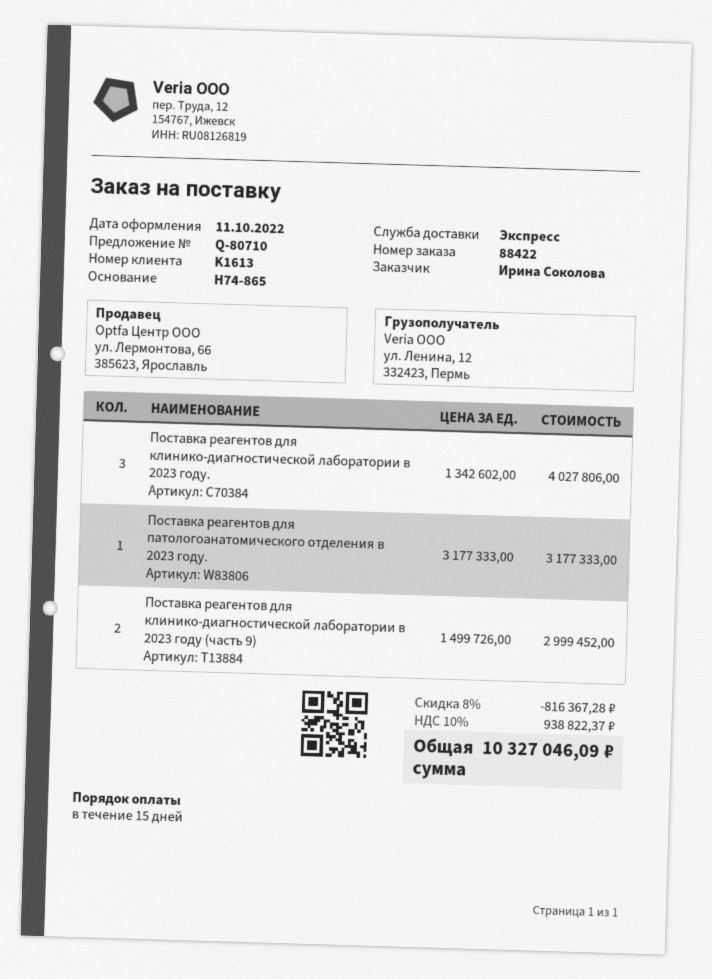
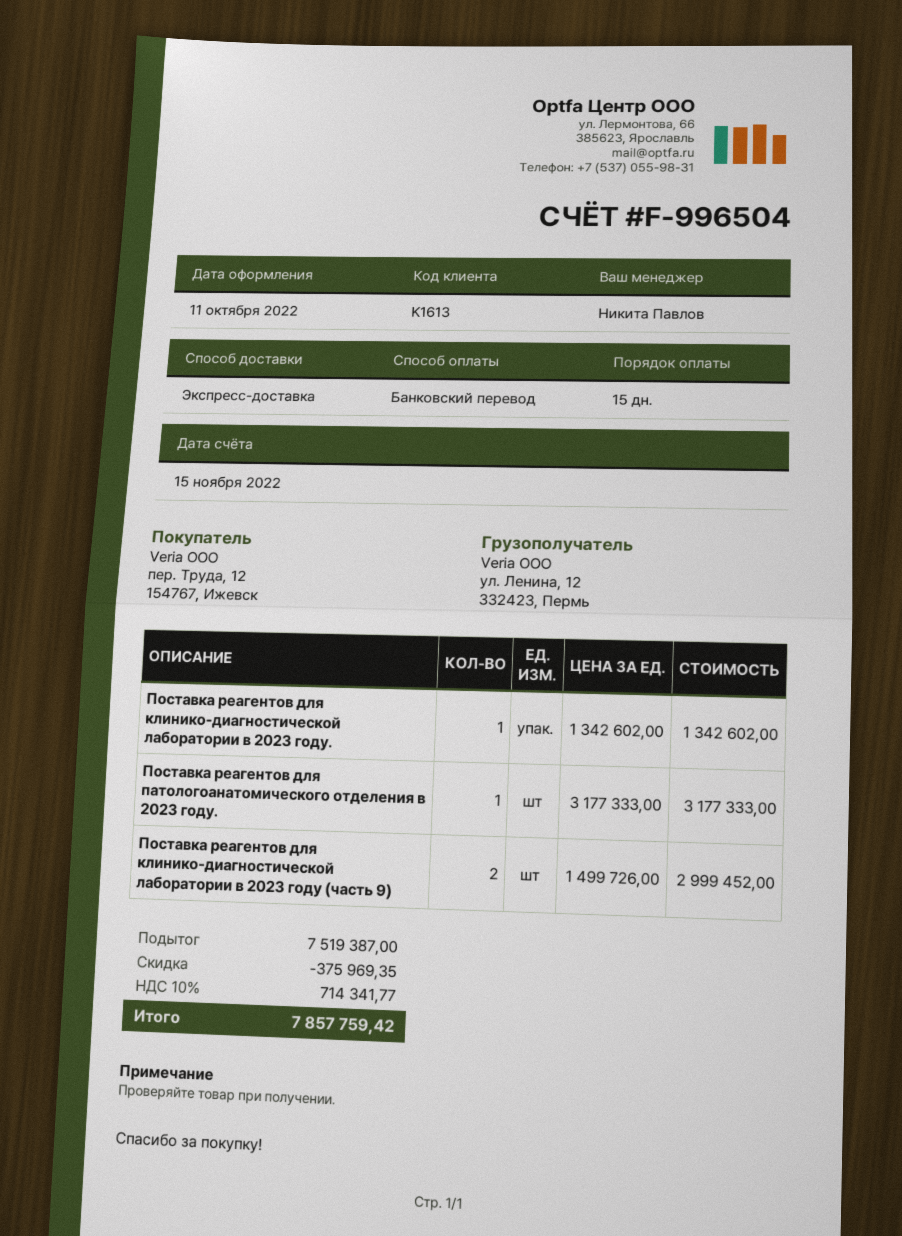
Поставка реагентов для клинико-диагностической лаборатории в 2023 году.: 3 x 1342602.00 = 4027806.00 -> 1 x 1342602.00 = 1342602.00
discount: 816367.28 -> 375969.35
tax: 10% = 938822.37 -> 10% = 714341.77
total: 10327046.09 -> 7857759.42

